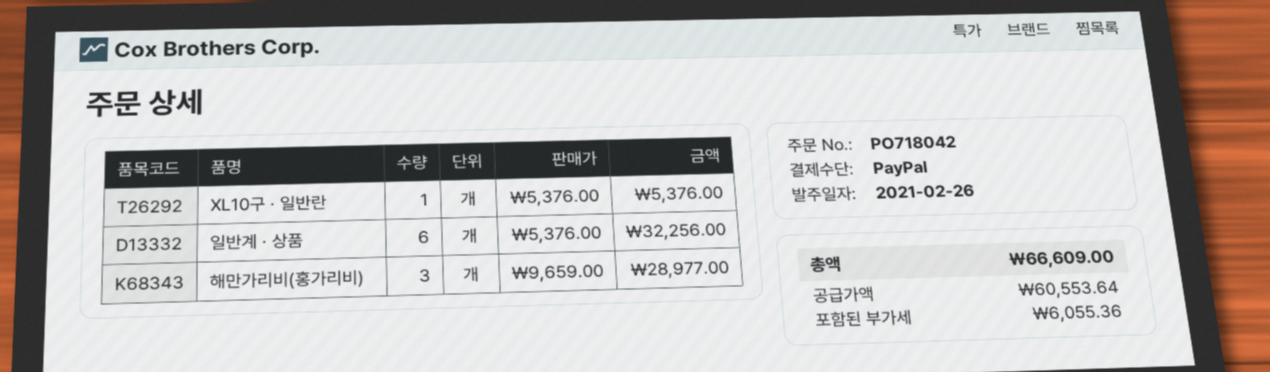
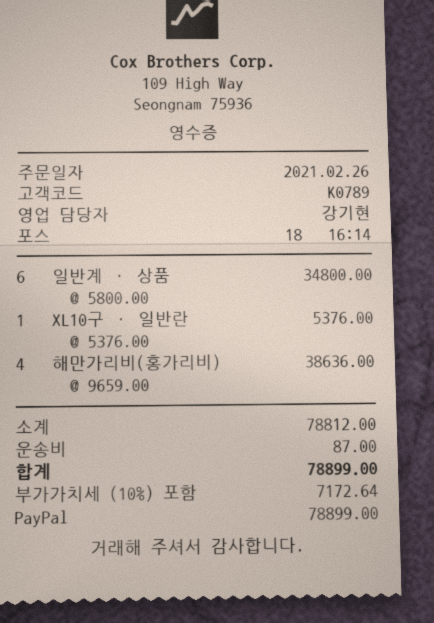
일반계 · 상품: 6 x 5376.00 = 32256.00 -> 6 x 5800.00 = 34800.00
해만가리비(홍가리비): 3 x 9659.00 = 28977.00 -> 4 x 9659.00 = 38636.00
shipping: none -> 87.00
tax: 6055.36 -> 7172.64
total: 66609.00 -> 78899.00

